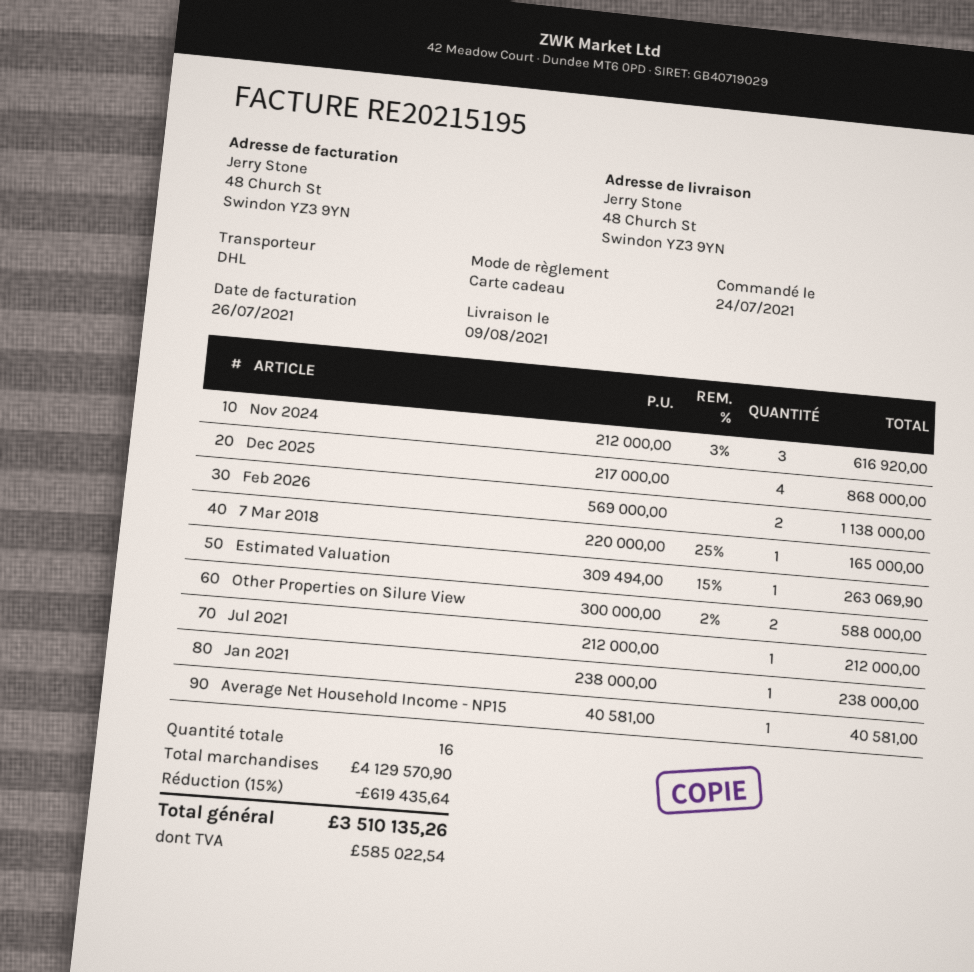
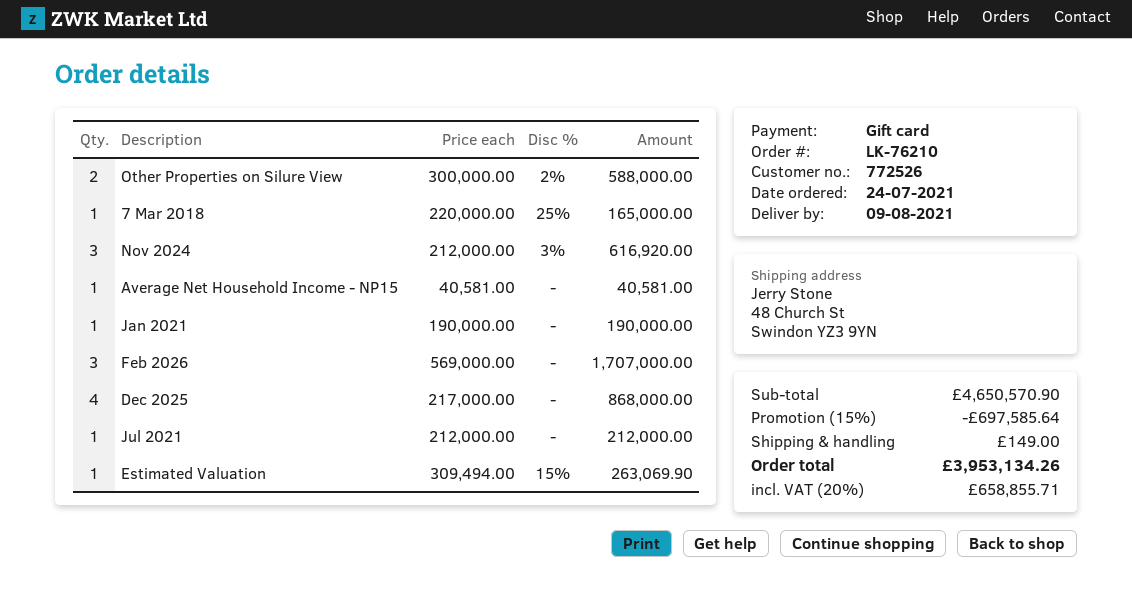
Feb 2026: 2 x 569000.00 = 1138000.00 -> 3 x 569000.00 = 1707000.00
Jan 2021: 1 x 238000.00 = 238000.00 -> 1 x 190000.00 = 190000.00
subtotal: 4129570.90 -> 4650570.90
discount: 15% = 619435.64 -> 15% = 697585.64
shipping: none -> 149.00
tax: 585022.54 -> 658855.71
total: 3510135.26 -> 3953134.26

